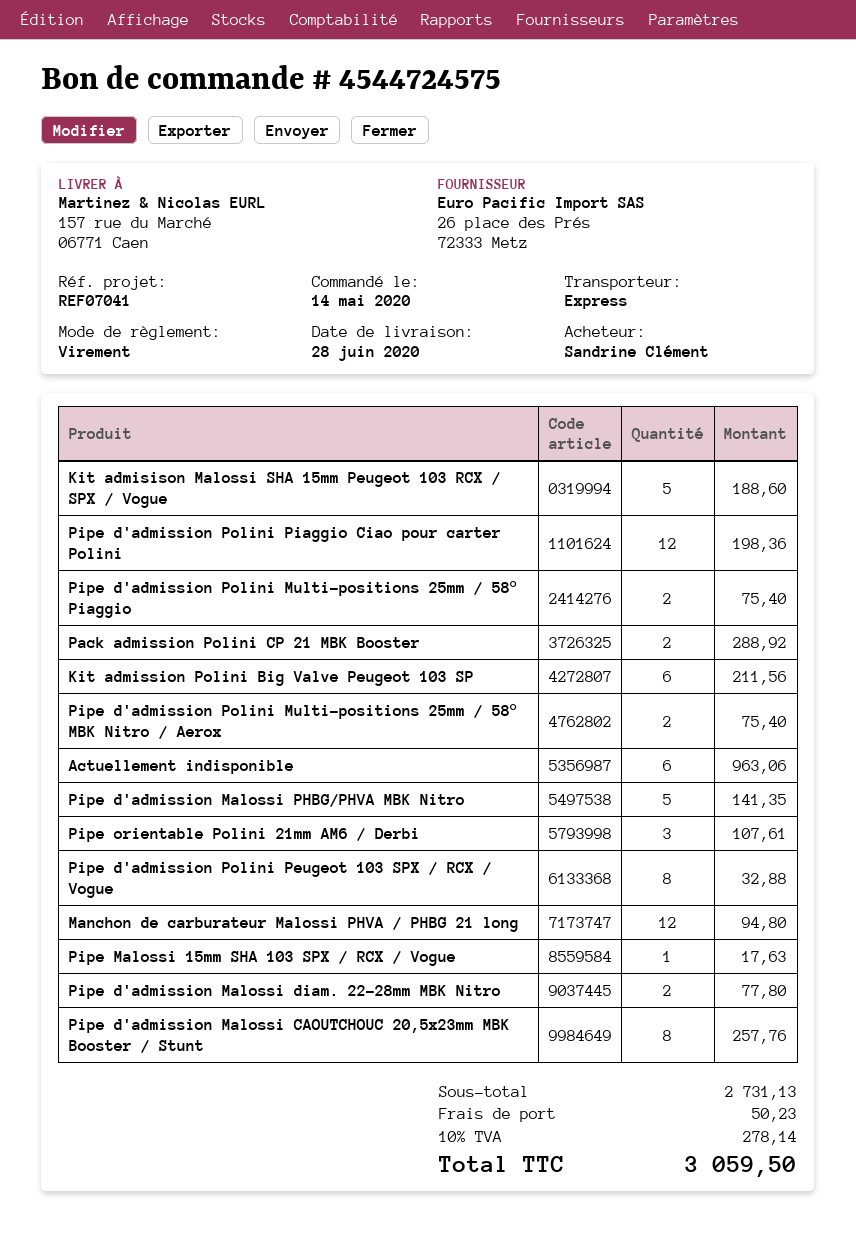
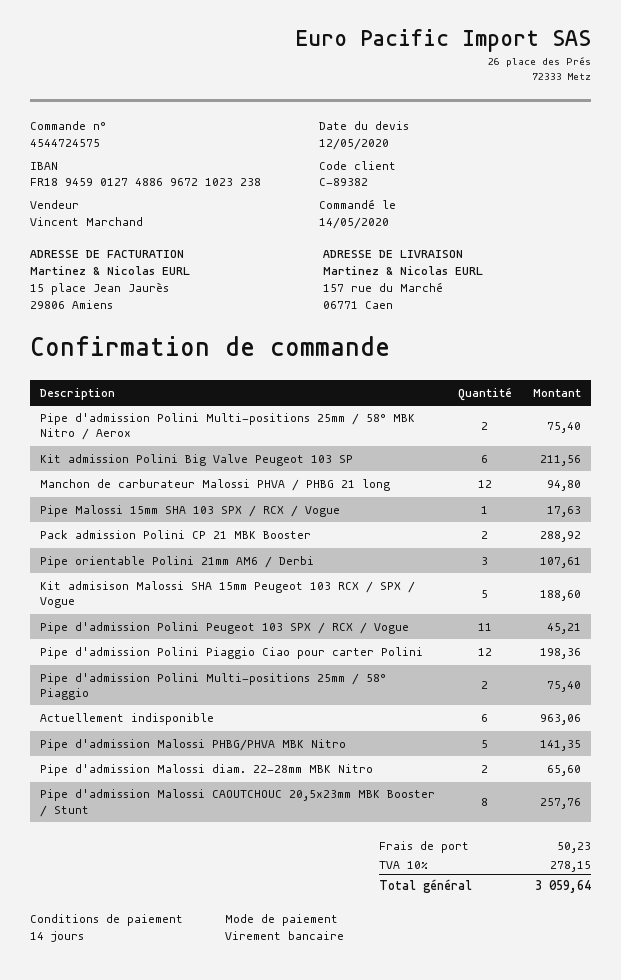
Pipe d'admission Polini Peugeot 103 SPX / RCX / Vogue: 8 for 32.88 -> 11 for 45.21
Pipe d'admission Malossi diam. 22-28mm MBK Nitro: 2 for 77.80 -> 2 for 65.60
tax: 10% = 278.14 -> 10% = 278.15
total: 3059.50 -> 3059.64

